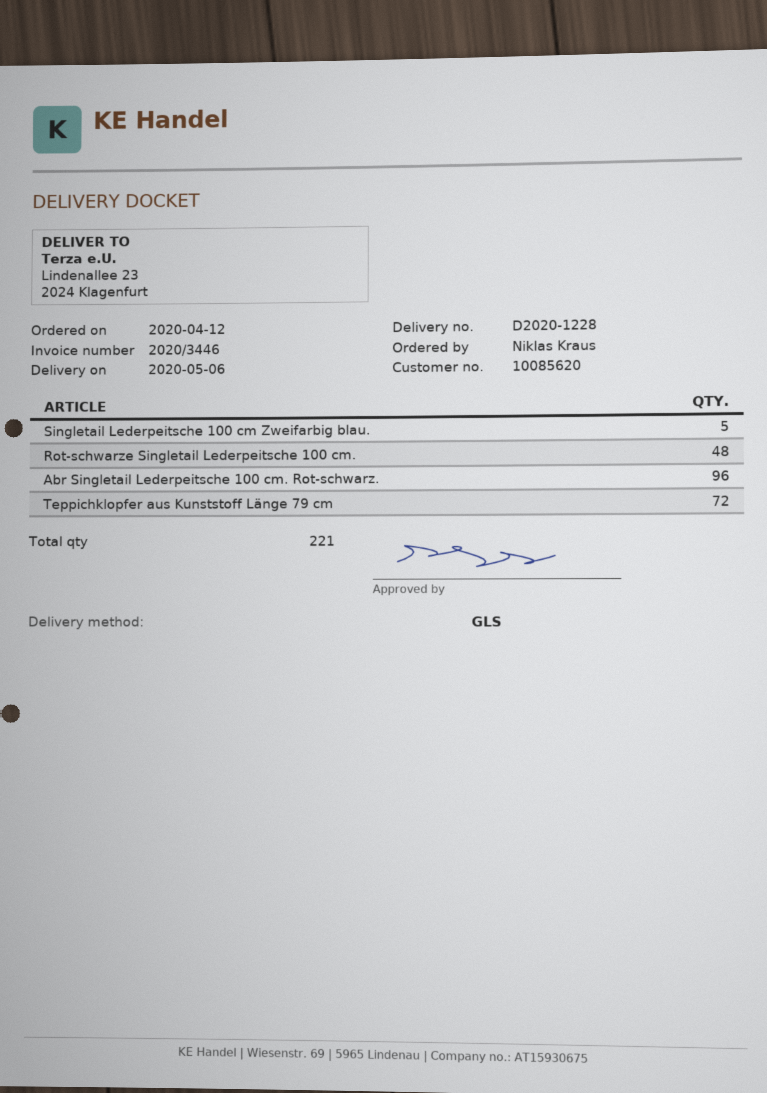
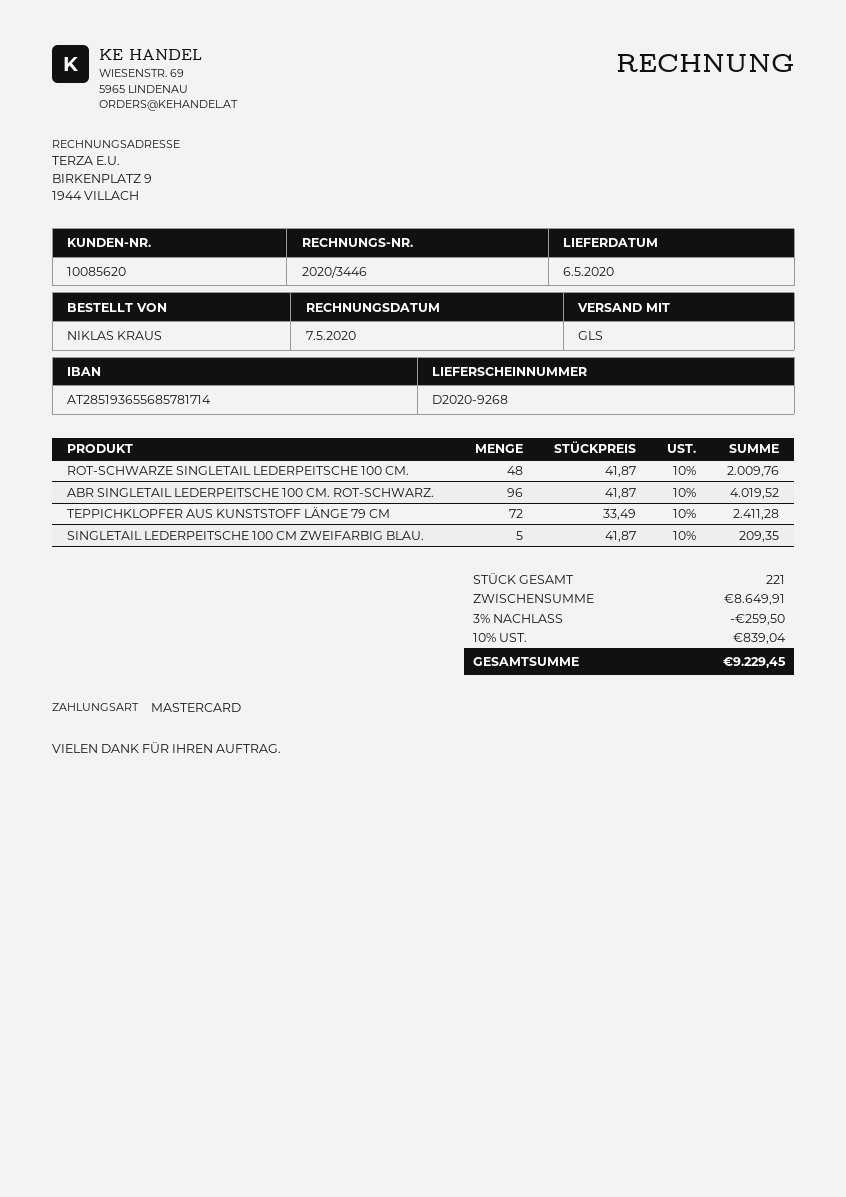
delivery note number: D2020-1228 -> D2020-9268

